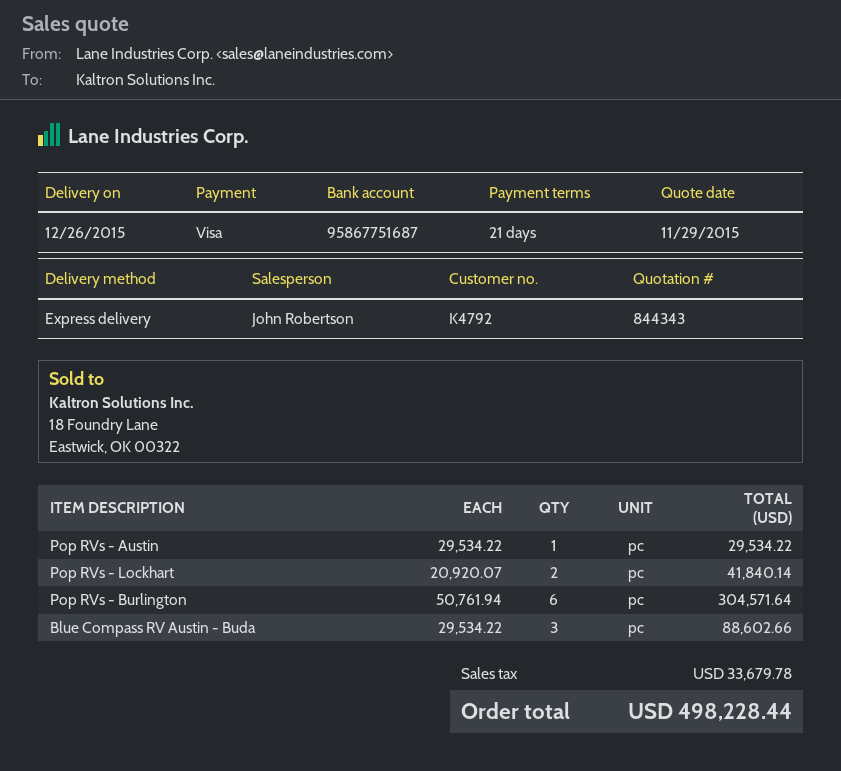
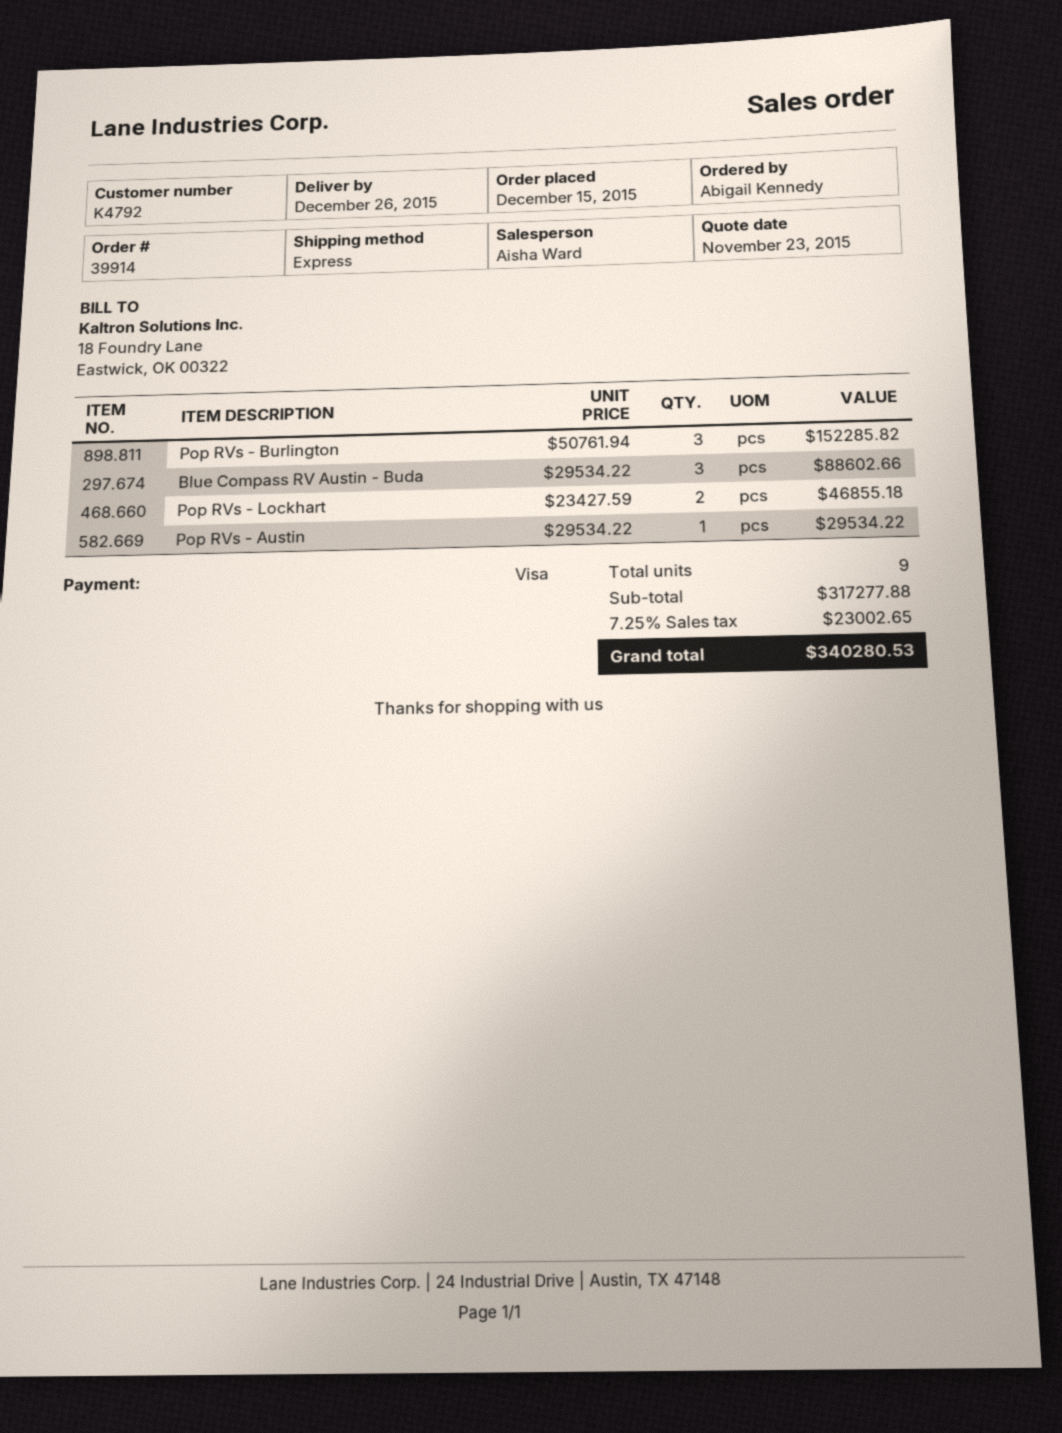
quote date: 2015-11-29 -> 2015-11-23
sales rep: John Robertson -> Aisha Ward
Pop RVs - Lockhart: 2 x 20920.07 = 41840.14 -> 2 x 23427.59 = 46855.18
Pop RVs - Burlington: 6 x 50761.94 = 304571.64 -> 3 x 50761.94 = 152285.82
tax: 33679.78 -> 23002.65
total: 498228.44 -> 340280.53

